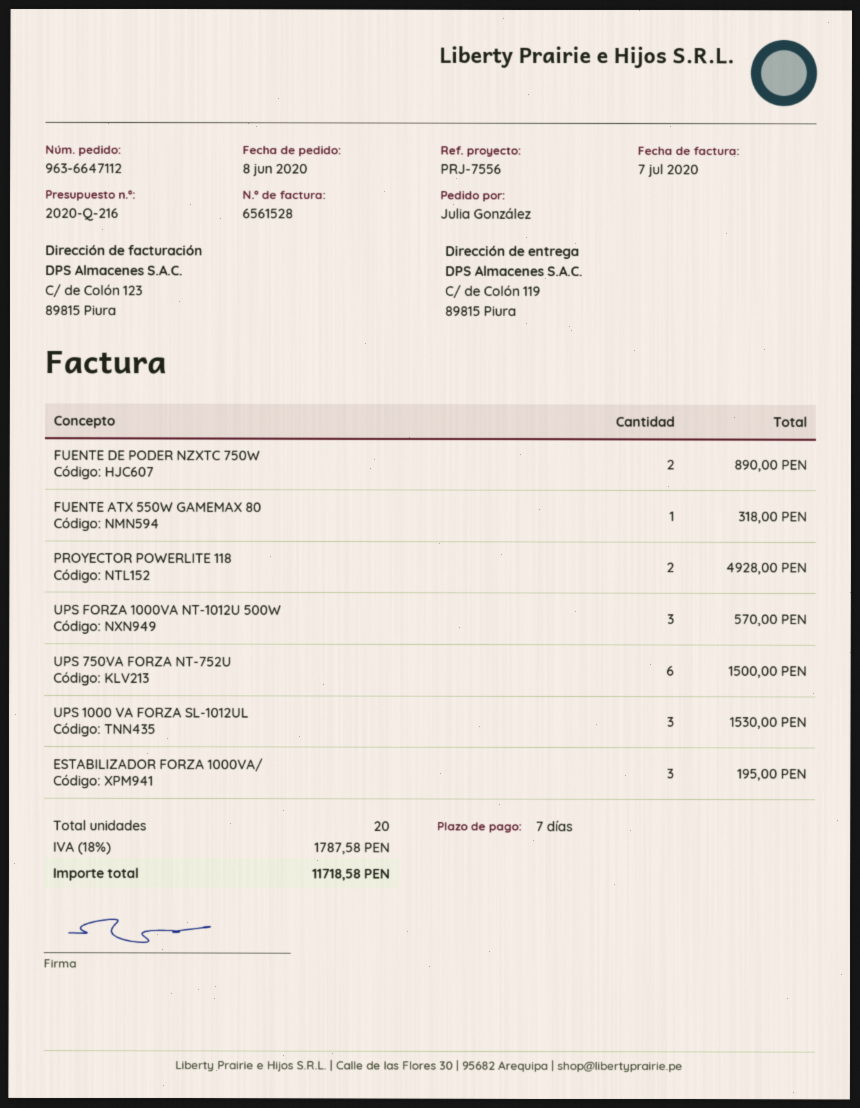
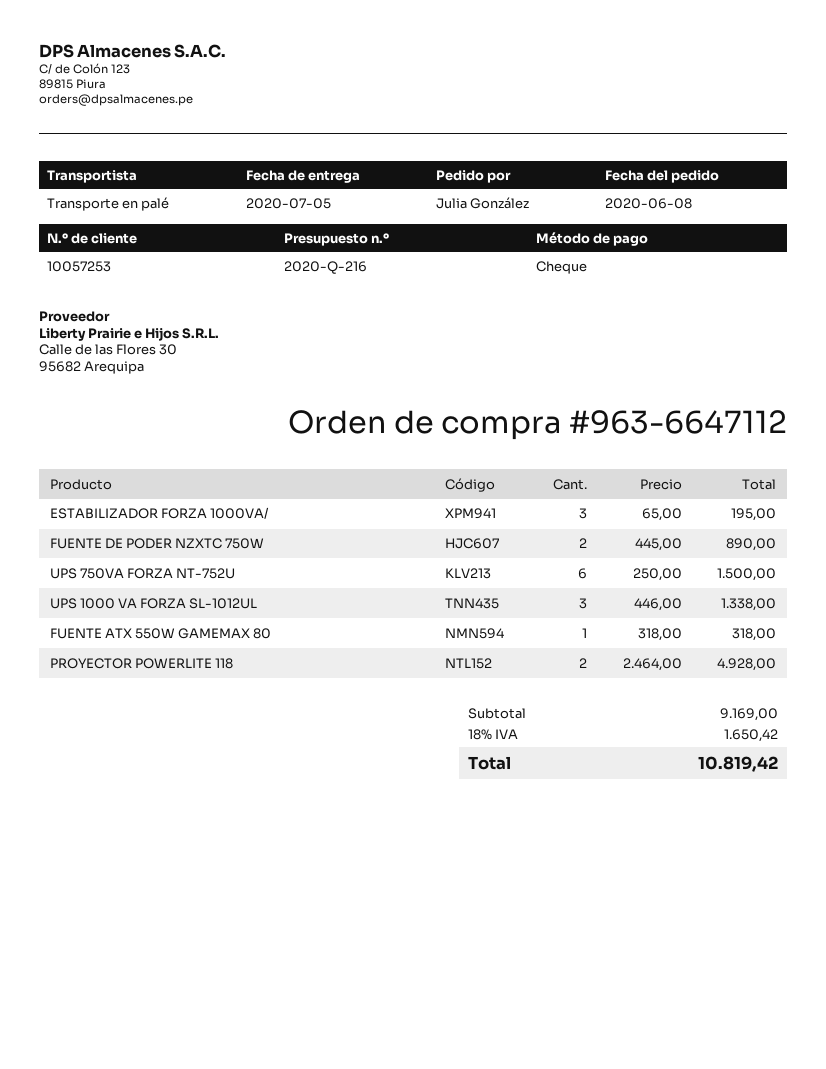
UPS FORZA 1000VA NT-1012U 500W: 3 for 570.00 -> none
UPS 1000 VA FORZA SL-1012UL: 3 for 1530.00 -> 3 for 1338.00
tax: 18% = 1787.58 -> 18% = 1650.42
total: 11718.58 -> 10819.42

